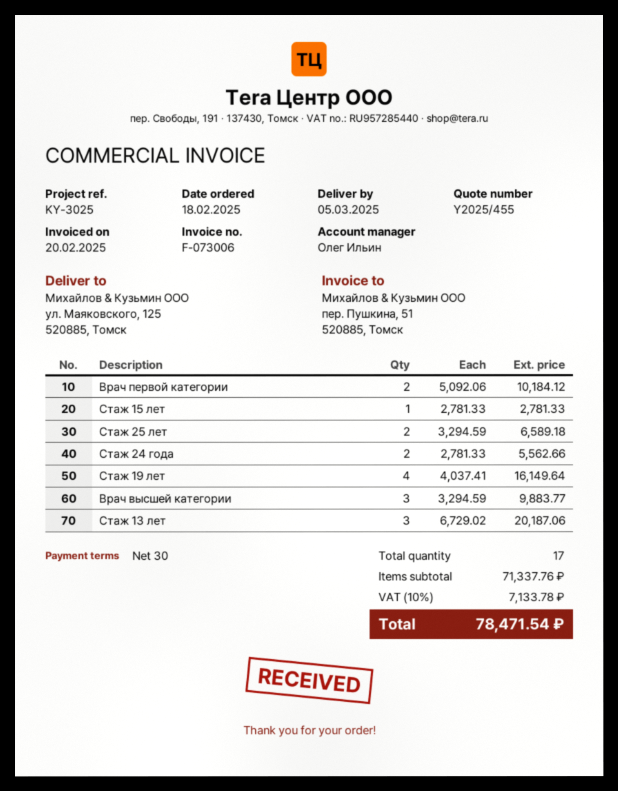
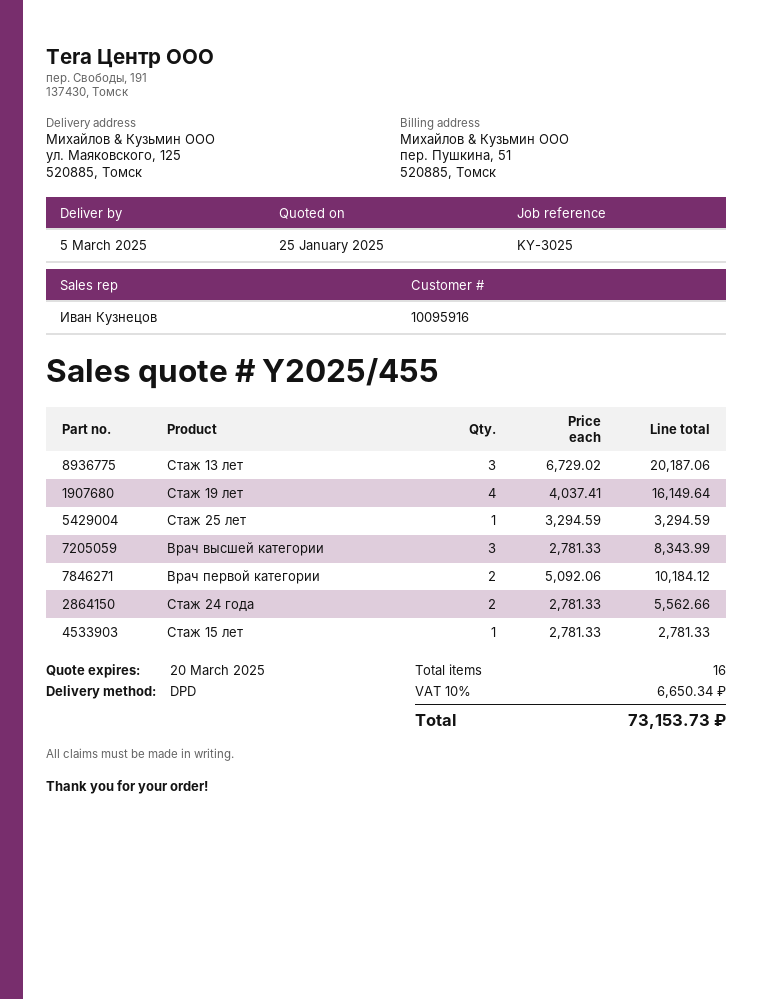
sales rep: Олег Ильин -> Иван Кузнецов
Стаж 25 лет: 2 x 3294.59 = 6589.18 -> 1 x 3294.59 = 3294.59
Врач высшей категории: 3 x 3294.59 = 9883.77 -> 3 x 2781.33 = 8343.99
total quantity: 17 -> 16
tax: 10% = 7133.78 -> 10% = 6650.34
total: 78471.54 -> 73153.73

